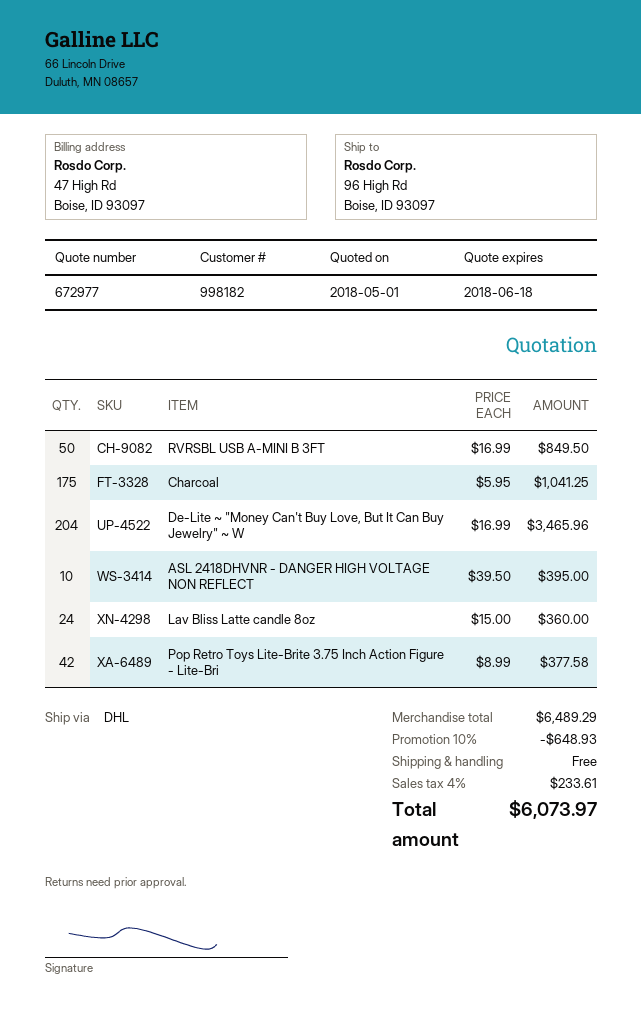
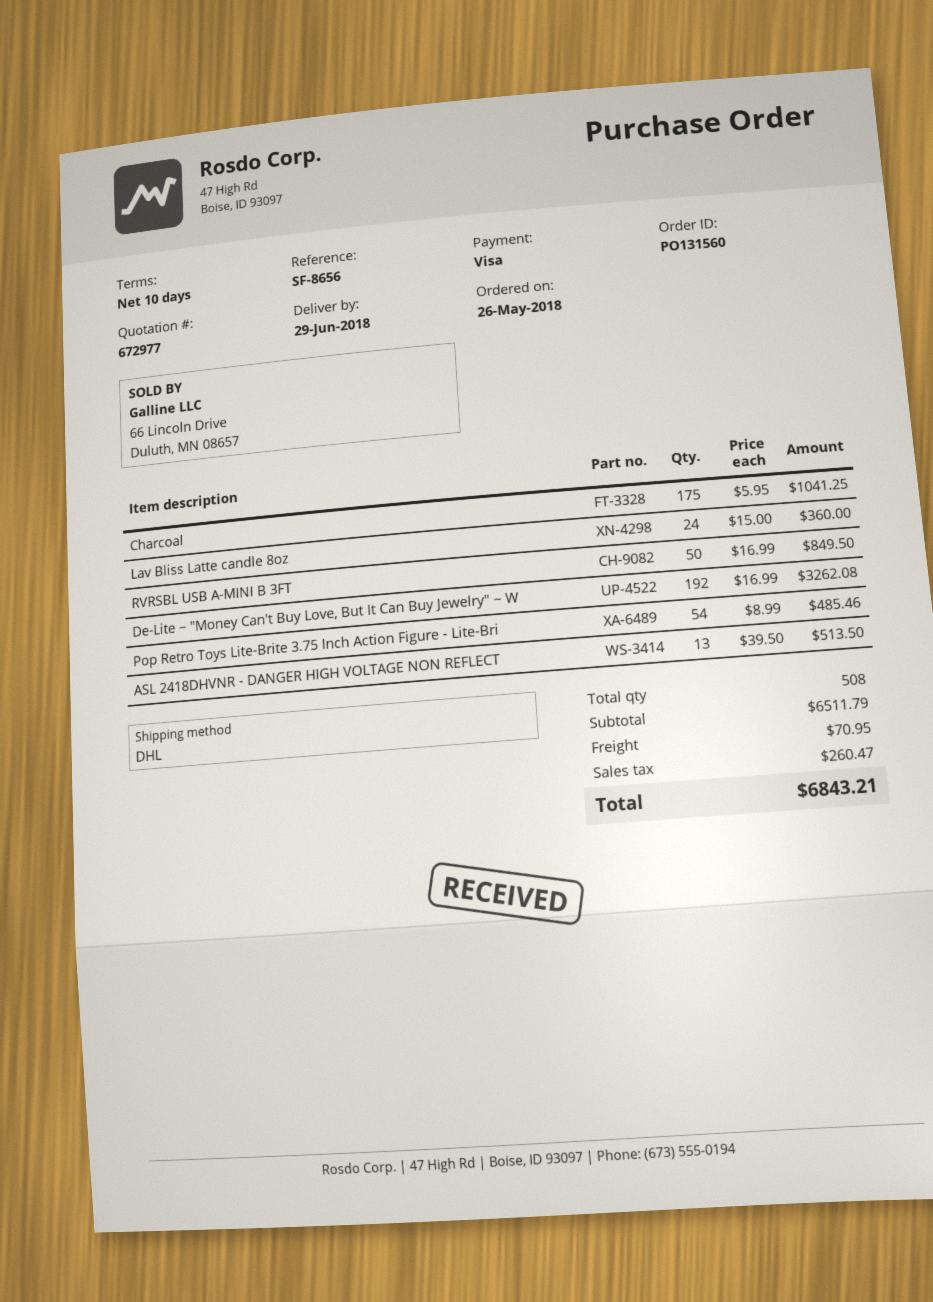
De-Lite ~ "Money Can't Buy Love, But It Can Buy Jewelry" ~ W: 204 x 16.99 = 3465.96 -> 192 x 16.99 = 3262.08
ASL 2418DHVNR - DANGER HIGH VOLTAGE NON REFLECT: 10 x 39.50 = 395.00 -> 13 x 39.50 = 513.50
Pop Retro Toys Lite-Brite 3.75 Inch Action Figure - Lite-Bri: 42 x 8.99 = 377.58 -> 54 x 8.99 = 485.46
subtotal: 6489.29 -> 6511.79
discount: 10% = 648.93 -> none
shipping: 0.00 -> 70.95
tax: 233.61 -> 260.47
total: 6073.97 -> 6843.21

